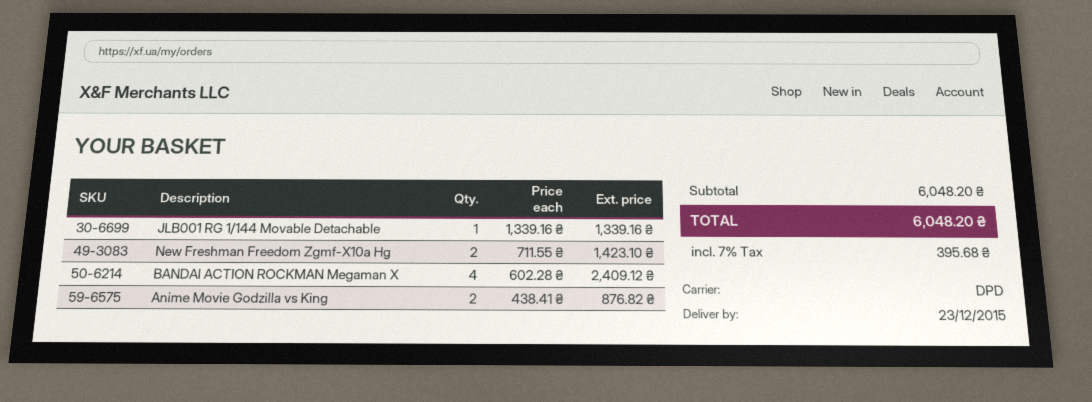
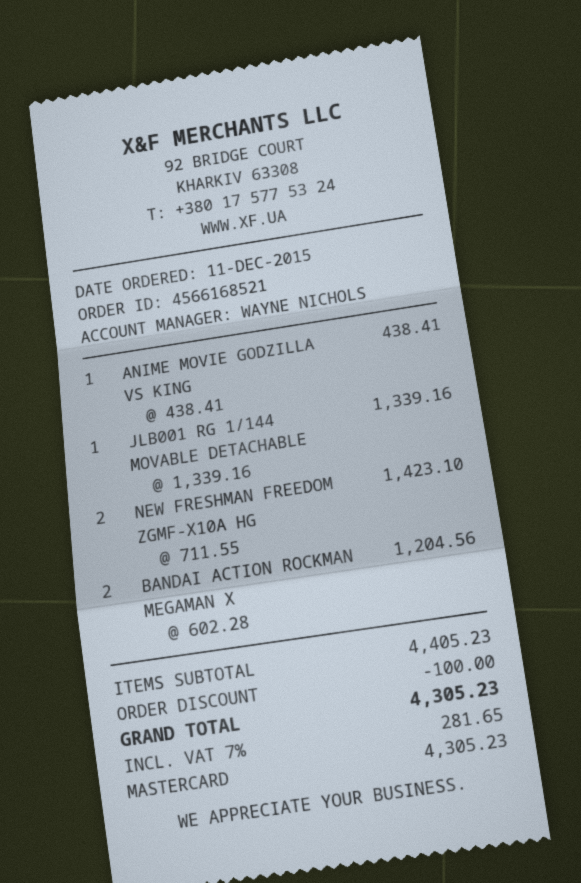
BANDAI ACTION ROCKMAN Megaman X: 4 x 602.28 = 2409.12 -> 2 x 602.28 = 1204.56
Anime Movie Godzilla vs King: 2 x 438.41 = 876.82 -> 1 x 438.41 = 438.41
subtotal: 6048.20 -> 4405.23
discount: none -> 100.00
tax: 7% = 395.68 -> 7% = 281.65
total: 6048.20 -> 4305.23

